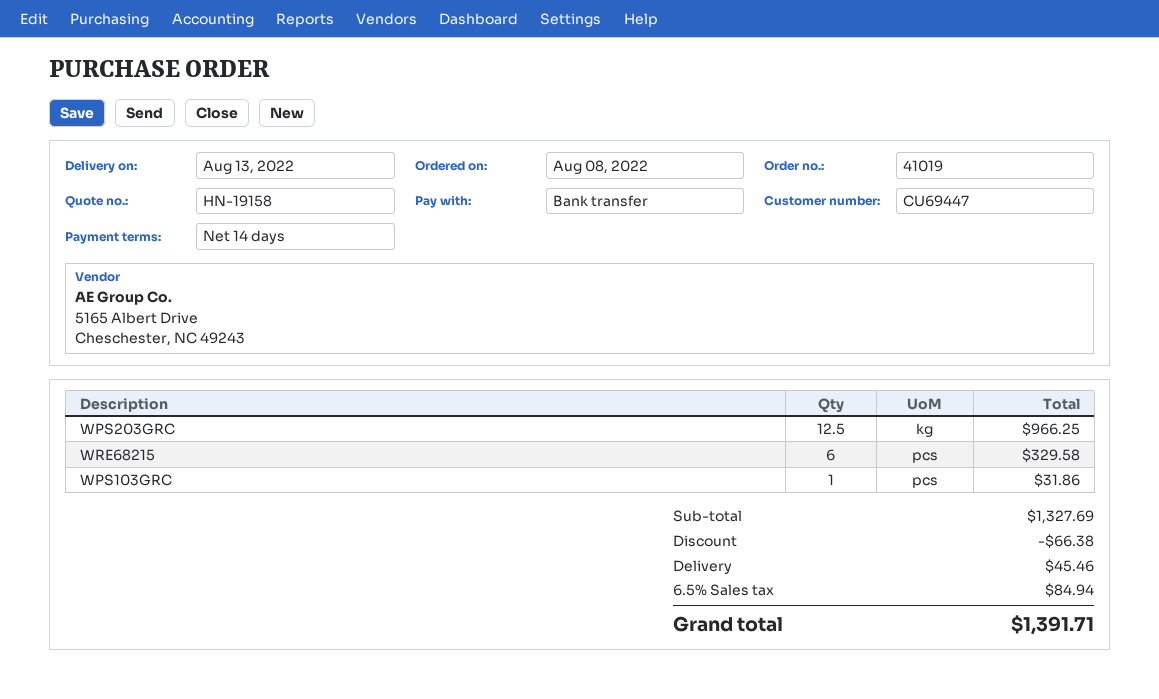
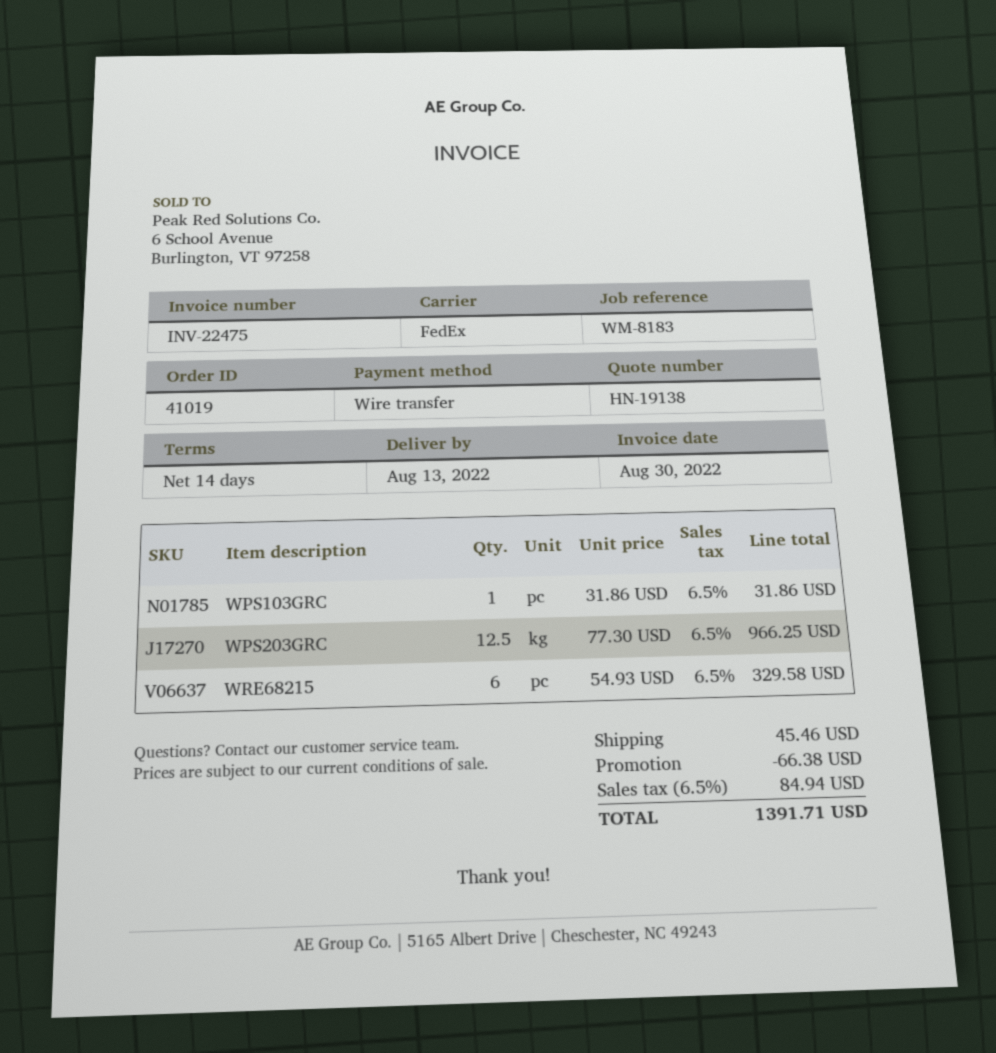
quote number: HN-19158 -> HN-19138

